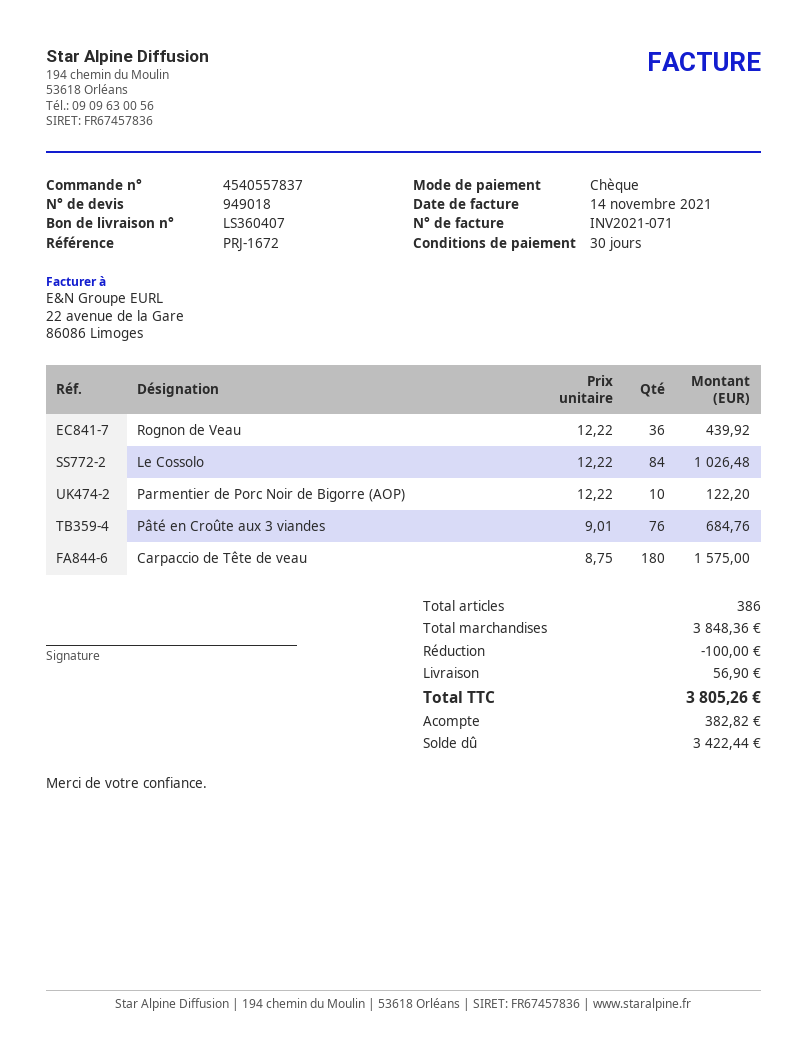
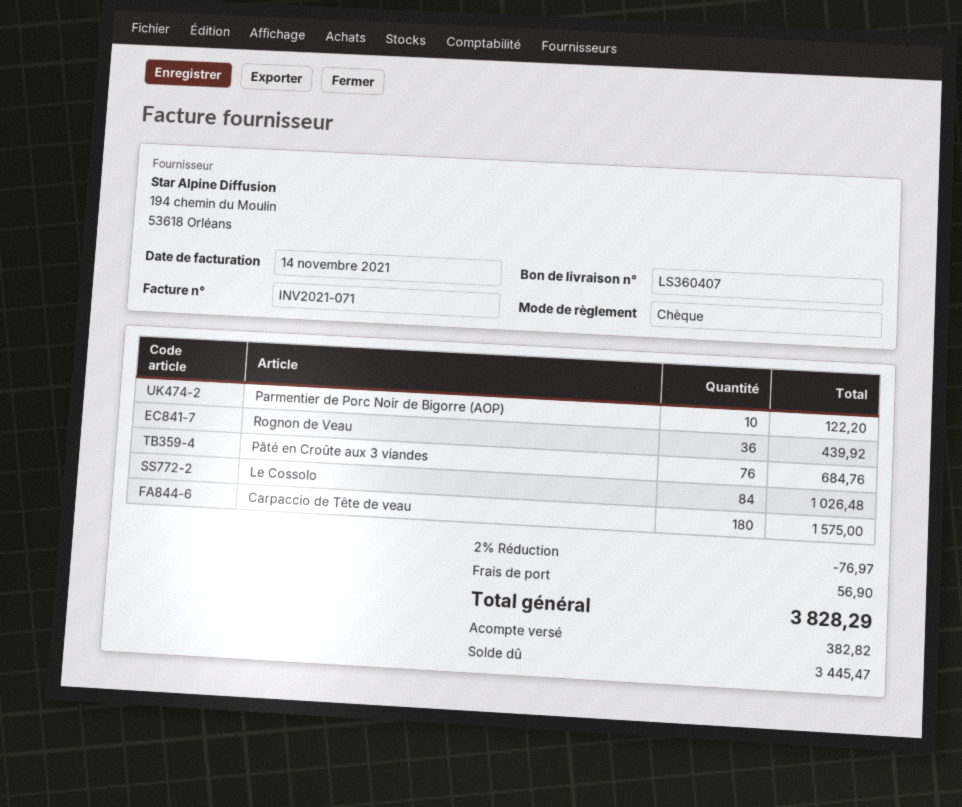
discount: 100.00 -> 76.97
total: 3805.26 -> 3828.29
balance: 3422.44 -> 3445.47

